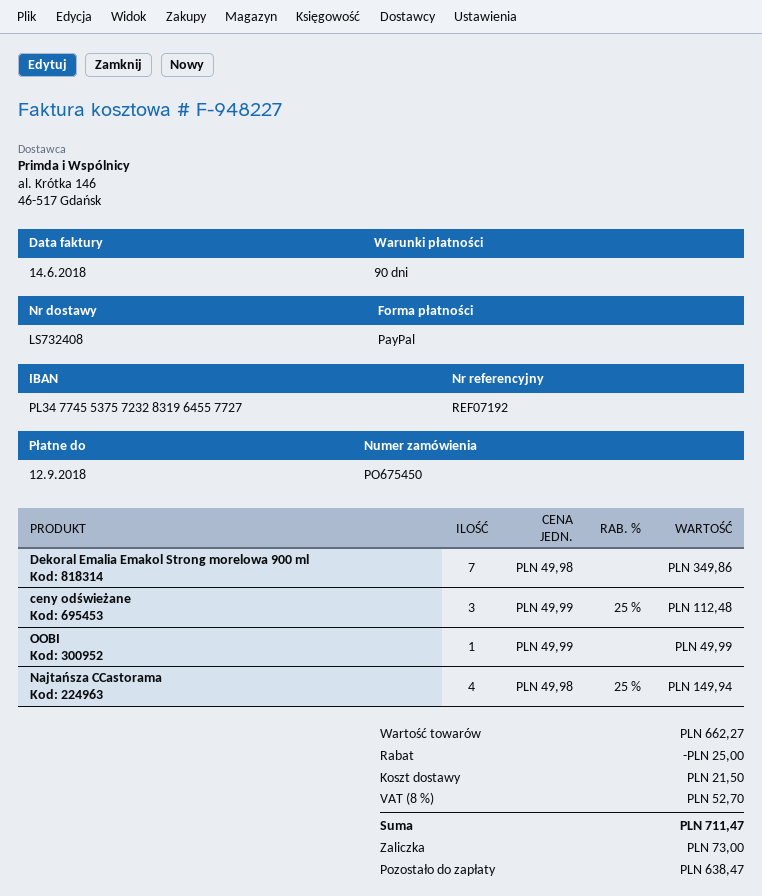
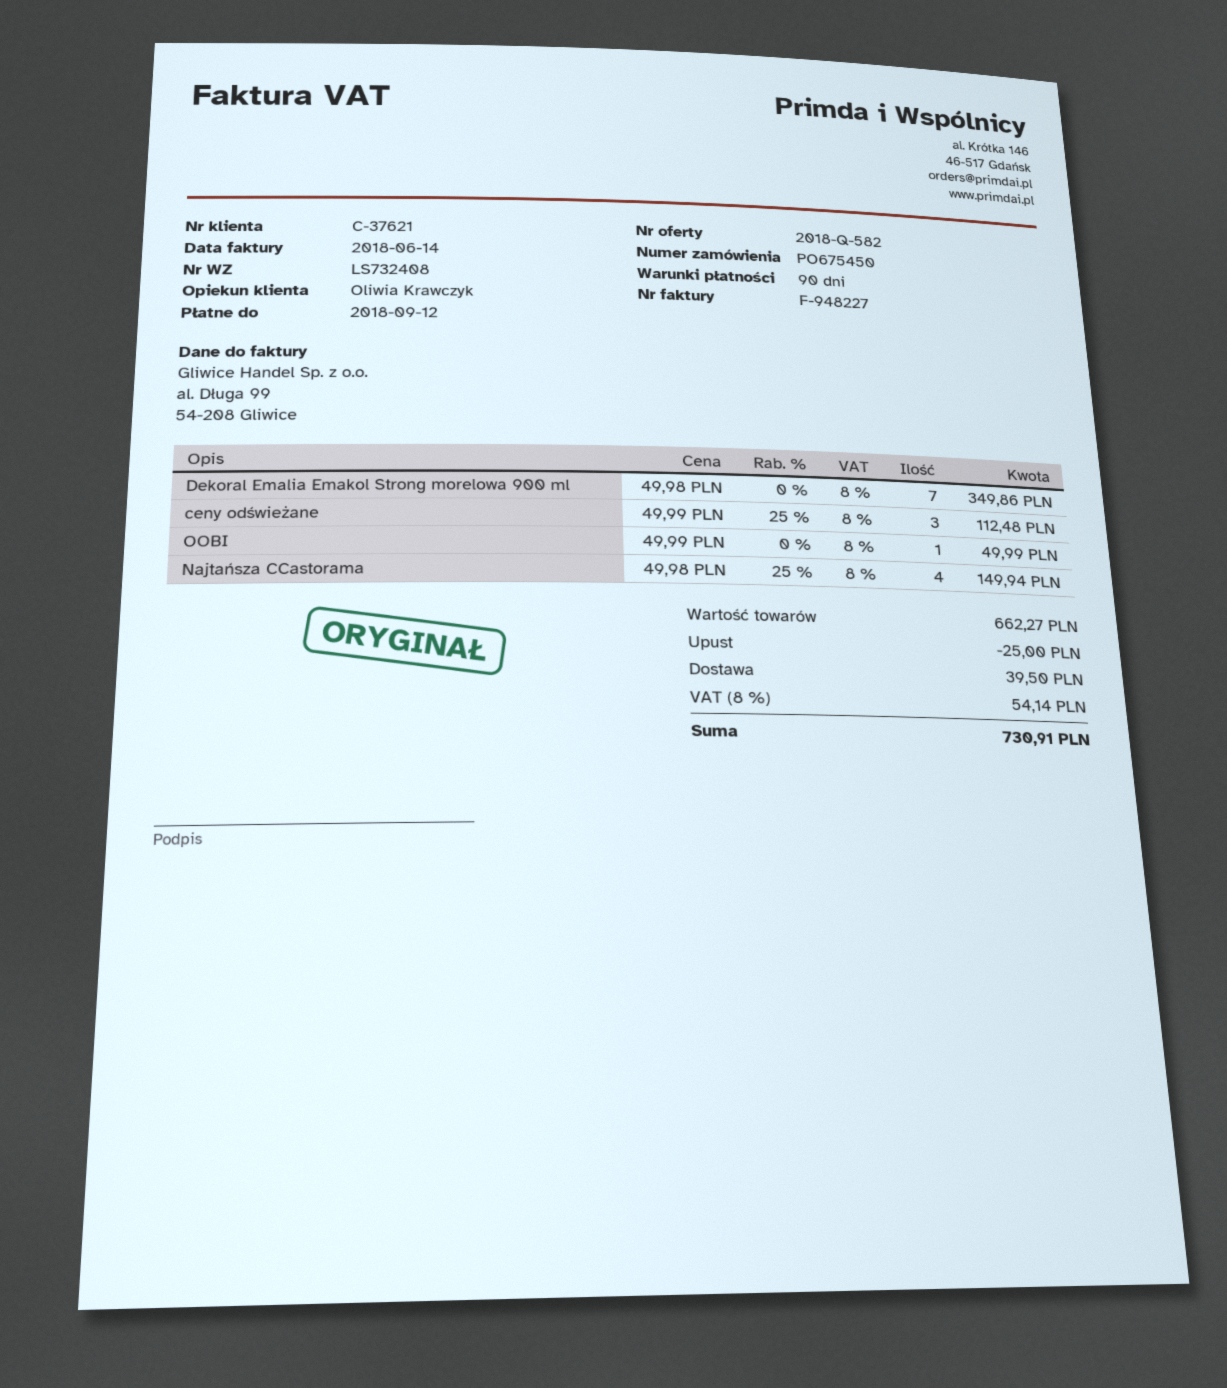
shipping: 21.50 -> 39.50
tax: 8% = 52.70 -> 8% = 54.14
total: 711.47 -> 730.91

